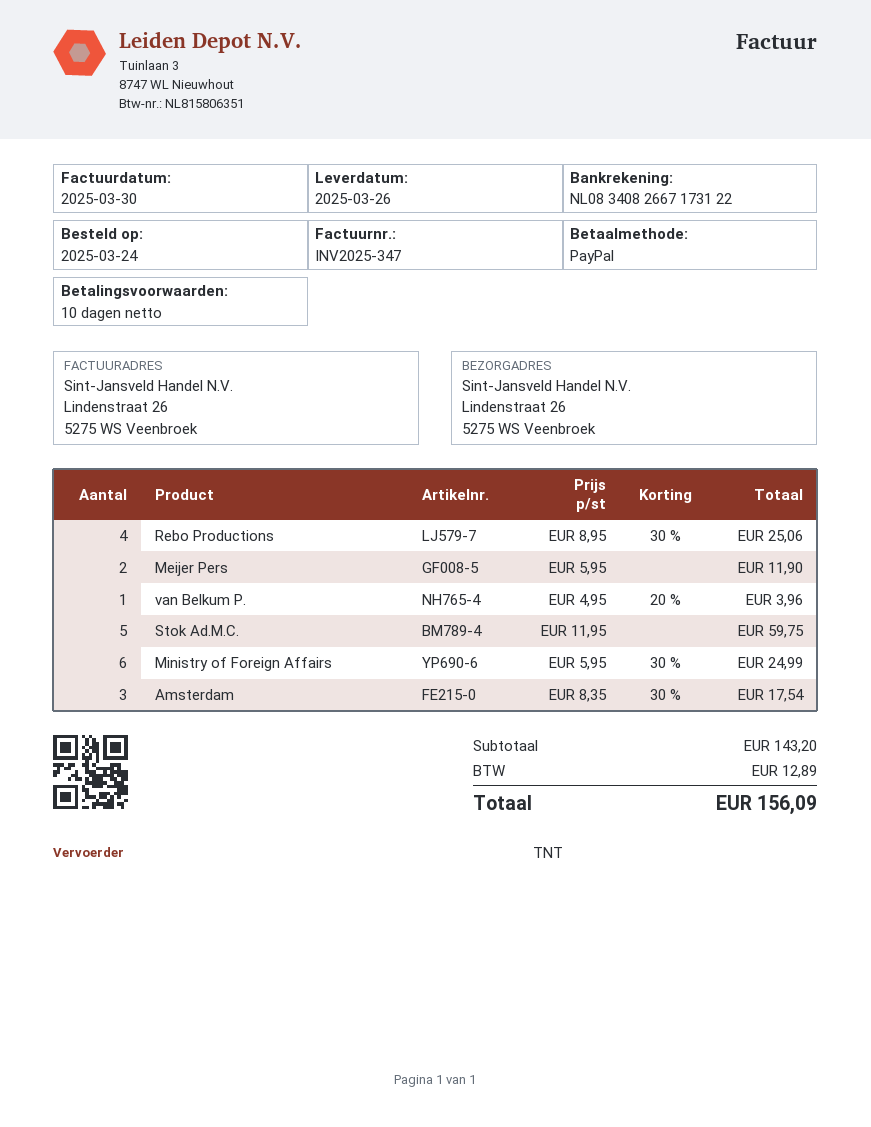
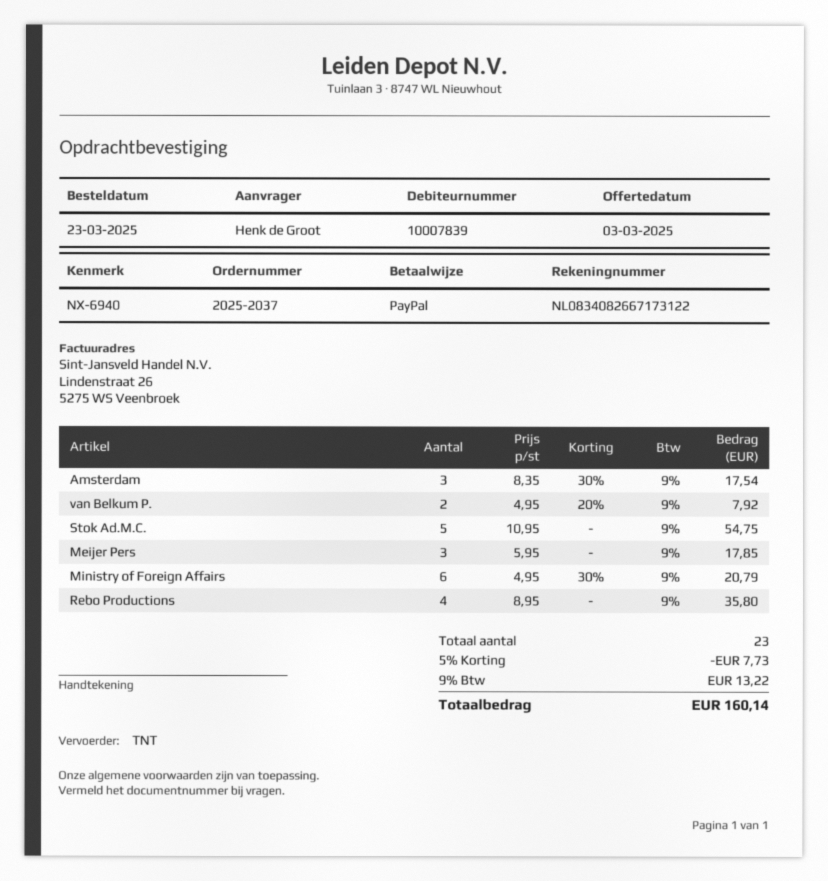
order date: 2025-03-24 -> 2025-03-23
Rebo Productions: 4 x 8.95 - 30% = 25.06 -> 4 x 8.95 = 35.80
Meijer Pers: 2 x 5.95 = 11.90 -> 3 x 5.95 = 17.85
van Belkum P.: 1 x 4.95 - 20% = 3.96 -> 2 x 4.95 - 20% = 7.92
Stok Ad.M.C.: 5 x 11.95 = 59.75 -> 5 x 10.95 = 54.75
Ministry of Foreign Affairs: 6 x 5.95 - 30% = 24.99 -> 6 x 4.95 - 30% = 20.79
discount: none -> 5% = 7.73
tax: 12.89 -> 13.22
total: 156.09 -> 160.14

